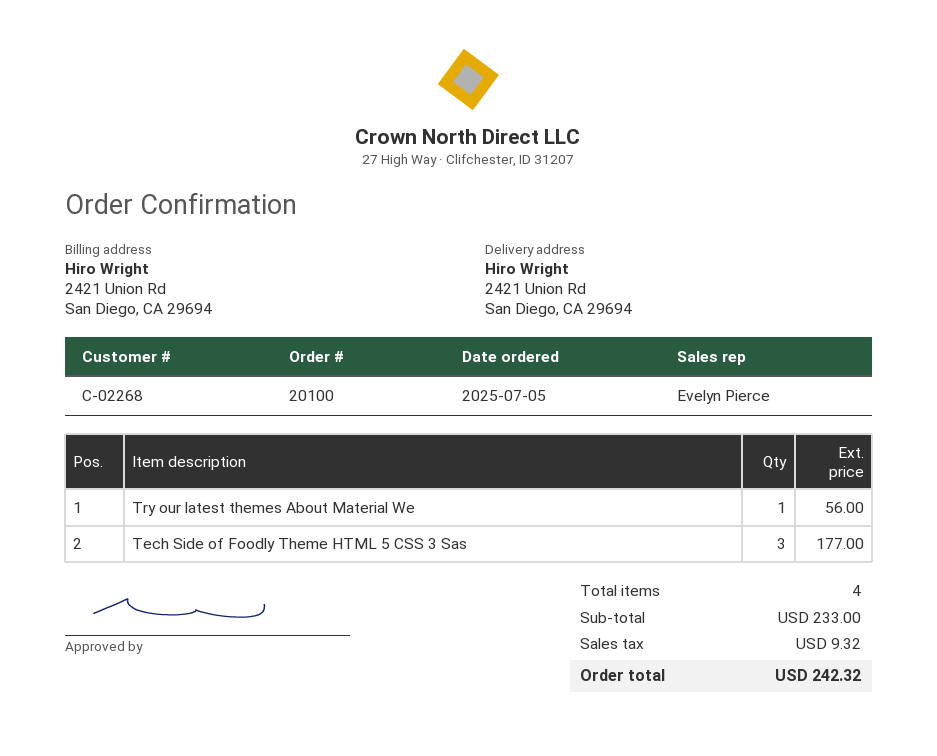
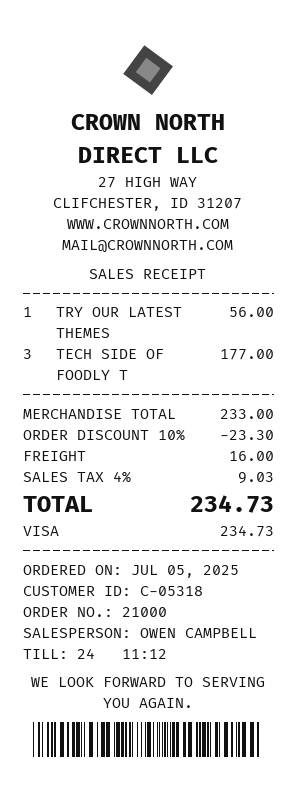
order number: 20100 -> 21000
customer number: C-02268 -> C-05318
sales rep: Evelyn Pierce -> OWEN CAMPBELL
discount: none -> 10% = 23.30
shipping: none -> 16.00
tax: 9.32 -> 9.03
total: 242.32 -> 234.73

